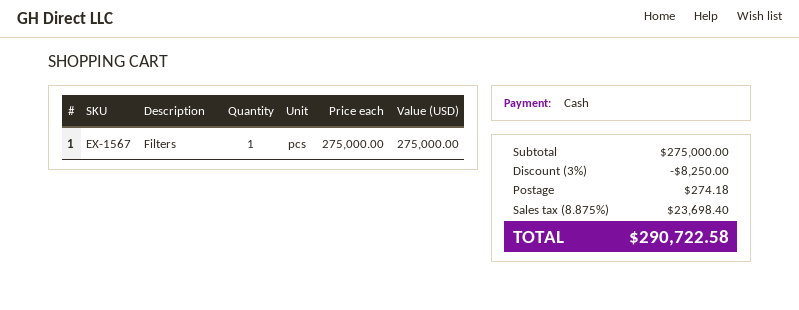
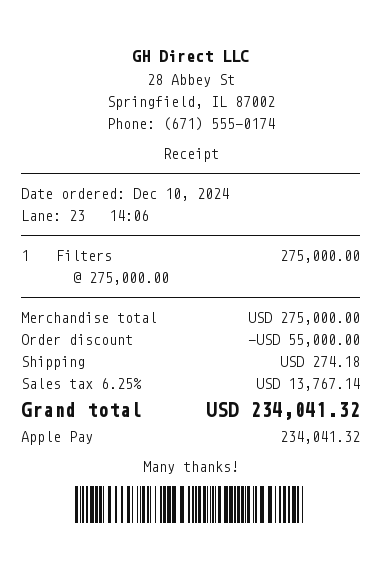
payment method: cash -> Apple Pay
discount: 8250.00 -> 55000.00
tax: 8.875% = 23698.40 -> 6.25% = 13767.14
total: 290722.58 -> 234041.32

